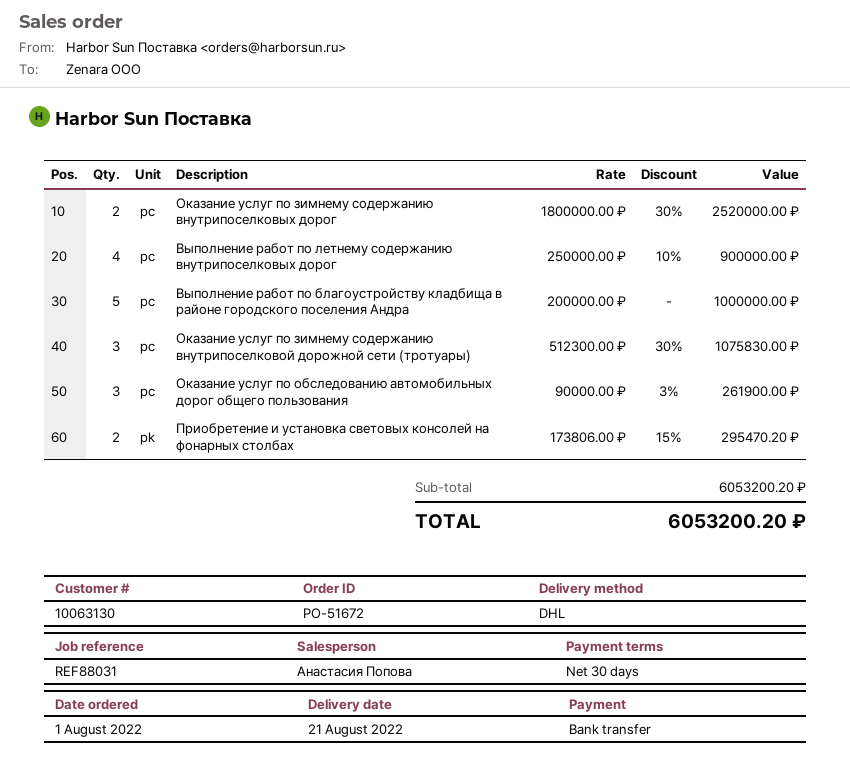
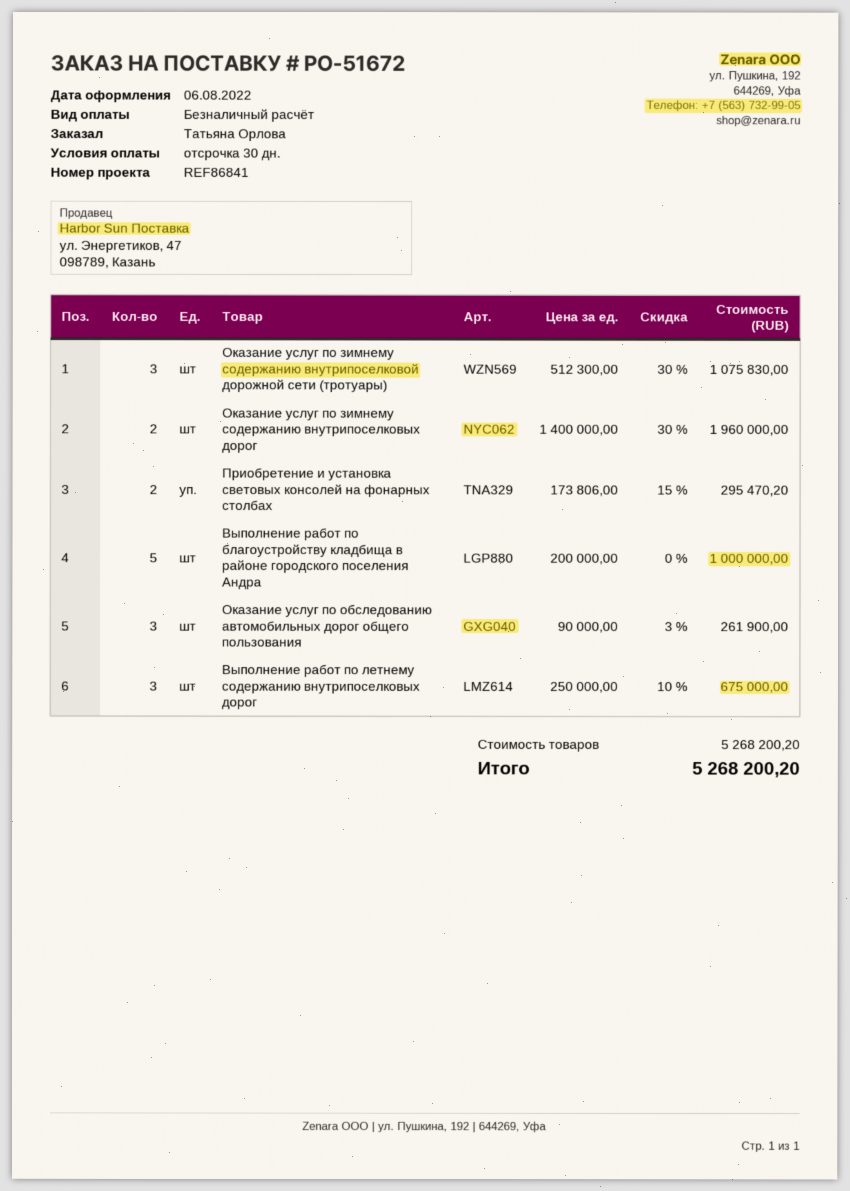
order date: 2022-08-01 -> 2022-08-06
reference: REF88031 -> REF86841
Оказание услуг по зимнему содержанию внутрипоселковых дорог: 2 x 1800000.00 - 30% = 2520000.00 -> 2 x 1400000.00 - 30% = 1960000.00
Выполнение работ по летнему содержанию внутрипоселковых дорог: 4 x 250000.00 - 10% = 900000.00 -> 3 x 250000.00 - 10% = 675000.00
subtotal: 6053200.20 -> 5268200.20
total: 6053200.20 -> 5268200.20

